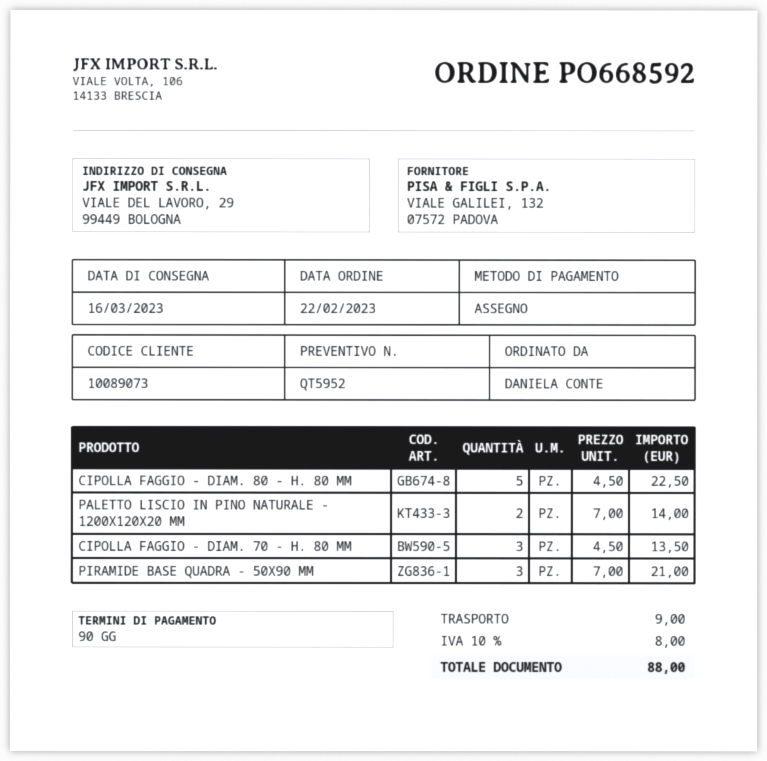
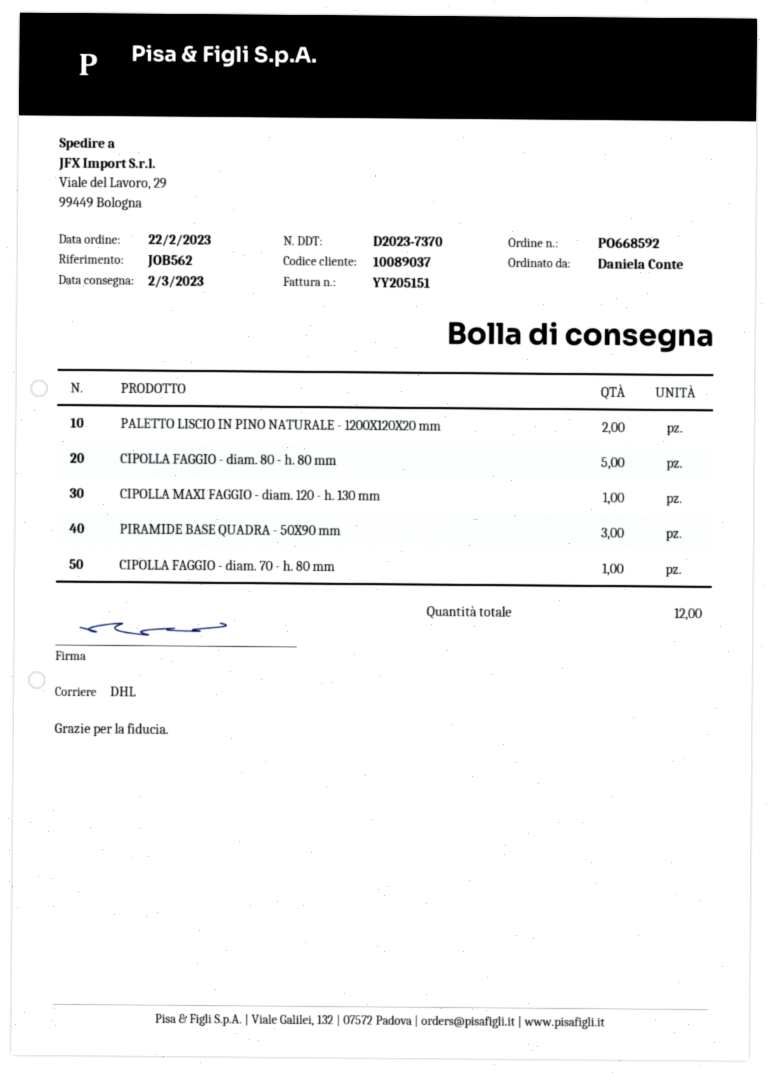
delivery date: 2023-03-16 -> 2023-03-02
customer number: 10089073 -> 10089037
CIPOLLA FAGGIO - DIAM. 70 - H. 80 MM: 3 -> 1
CIPOLLA MAXI FAGGIO - diam. 120 - h. 130 mm: none -> 1

